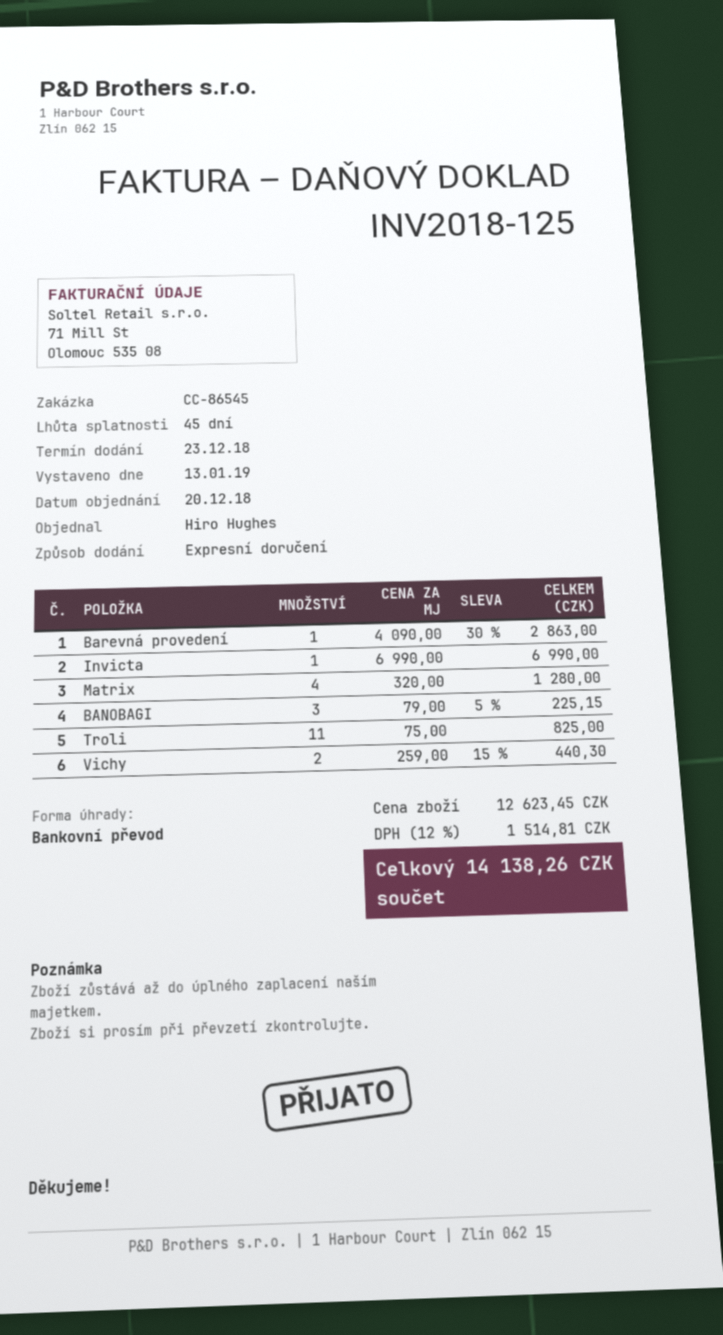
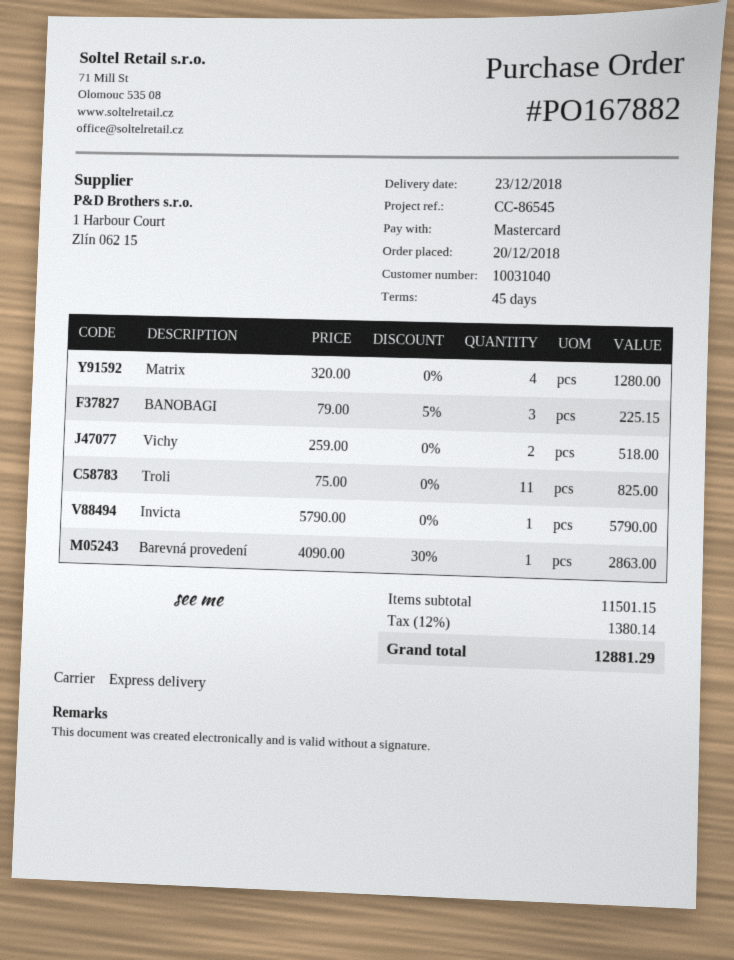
payment method: bank transfer -> Mastercard
Invicta: 1 x 6990.00 = 6990.00 -> 1 x 5790.00 = 5790.00
Vichy: 2 x 259.00 - 15% = 440.30 -> 2 x 259.00 = 518.00
subtotal: 12623.45 -> 11501.15
tax: 12% = 1514.81 -> 12% = 1380.14
total: 14138.26 -> 12881.29

